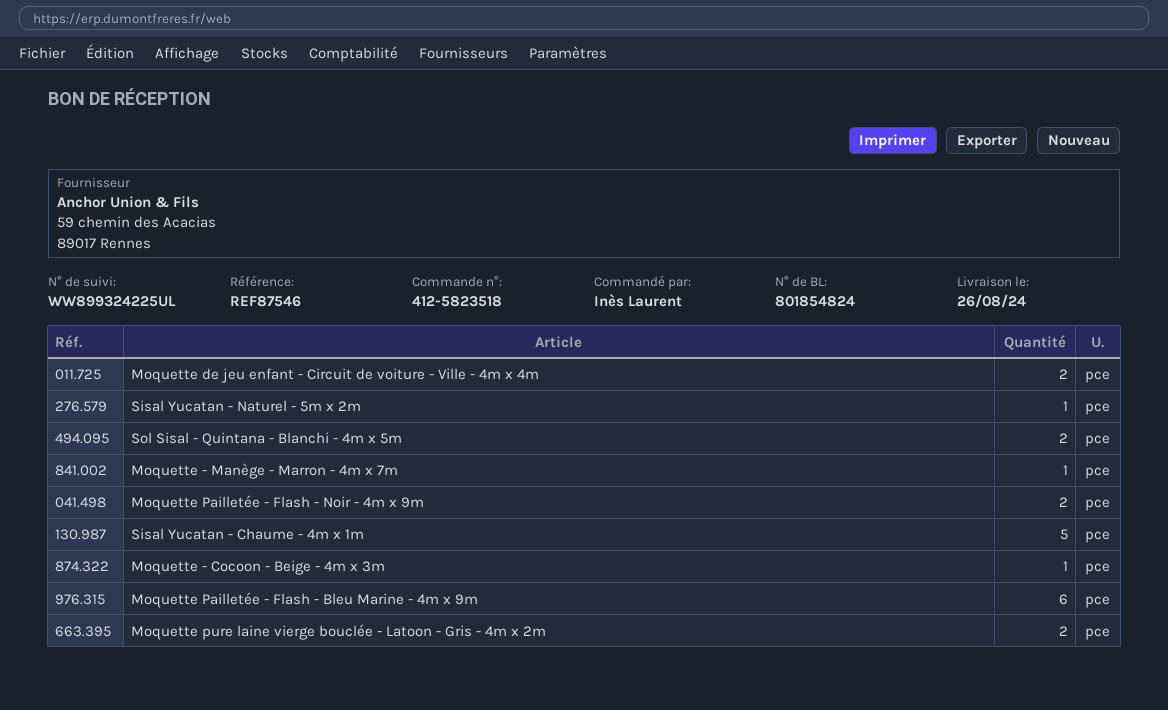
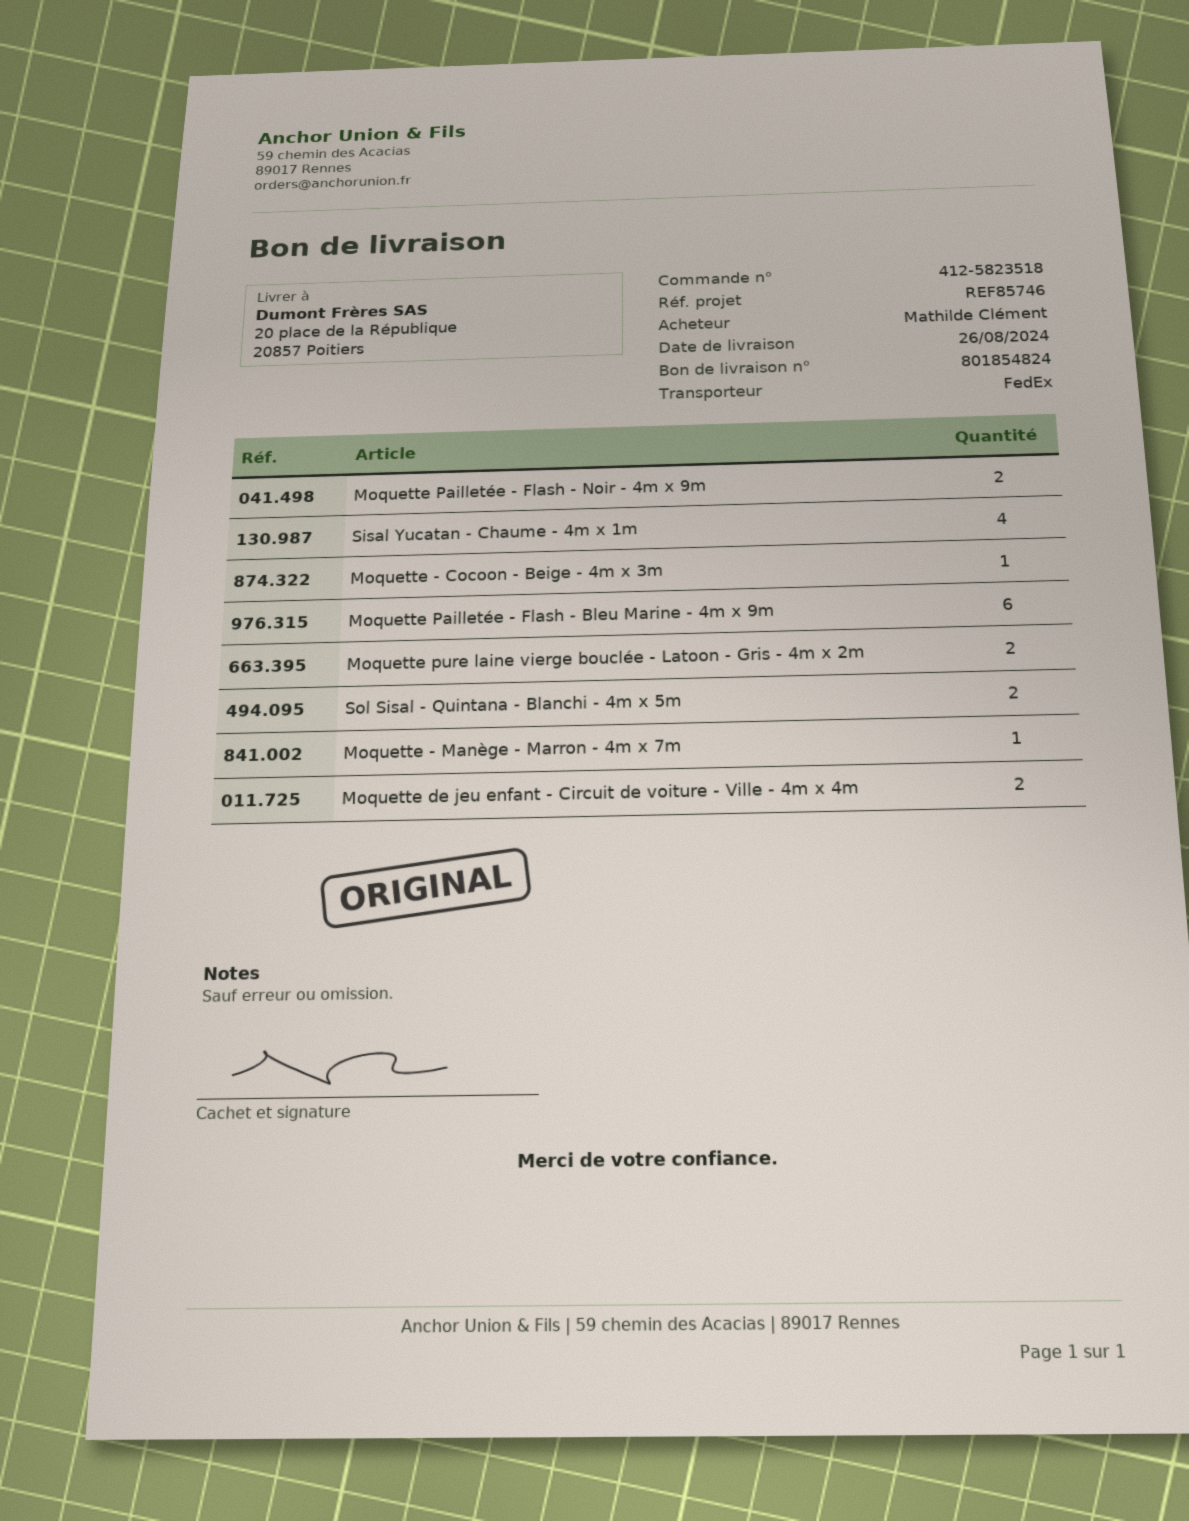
reference: REF87546 -> REF85746
ordered by: Inès Laurent -> Mathilde Clément
Sisal Yucatan - Naturel - 5m x 2m: 1 -> none
Sisal Yucatan - Chaume - 4m x 1m: 5 -> 4

